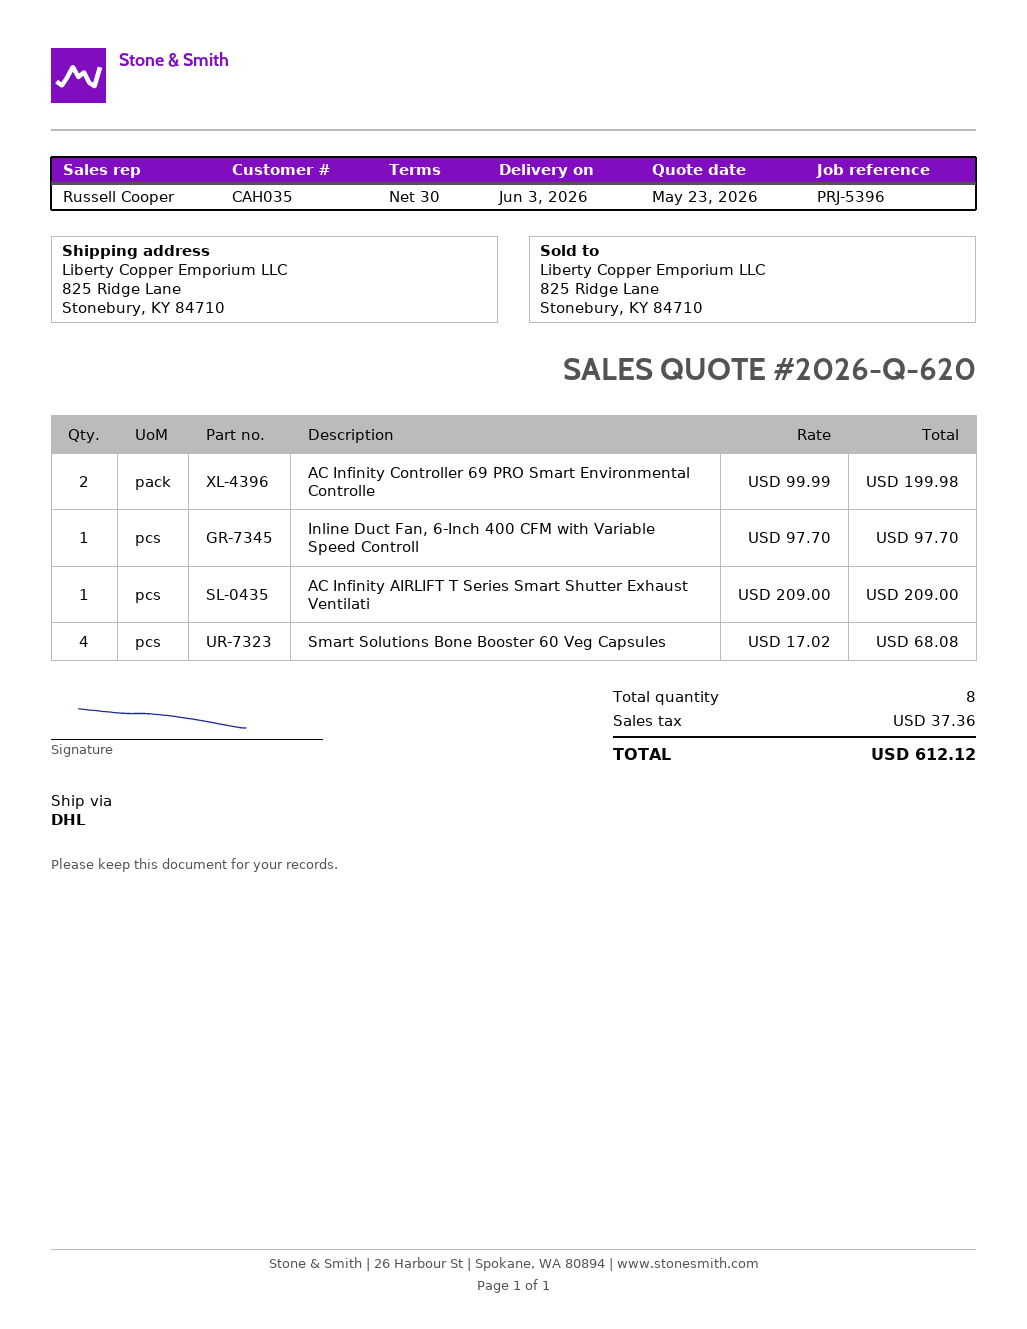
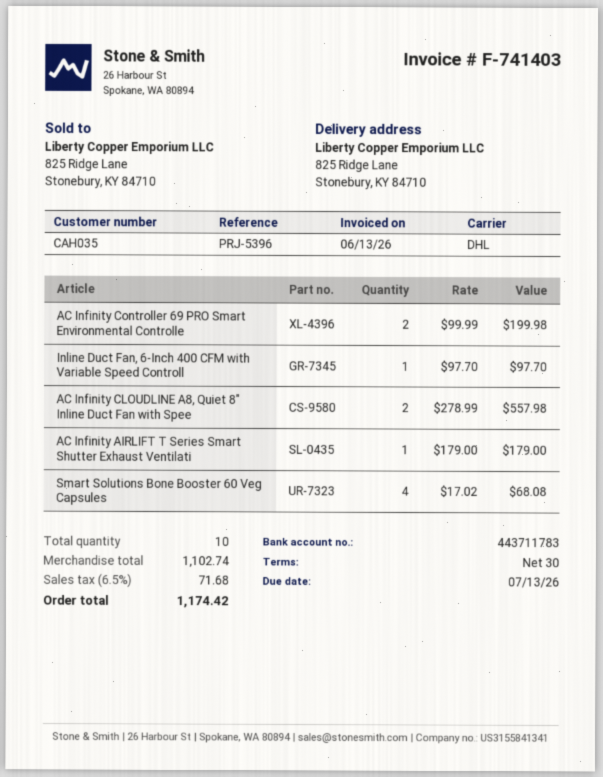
AC Infinity AIRLIFT T Series Smart Shutter Exhaust Ventilati: 1 x 209.00 = 209.00 -> 1 x 179.00 = 179.00
AC Infinity CLOUDLINE A8, Quiet 8" Inline Duct Fan with Spee: none -> 2 x 278.99 = 557.98
total quantity: 8 -> 10
tax: 37.36 -> 71.68
total: 612.12 -> 1174.42

